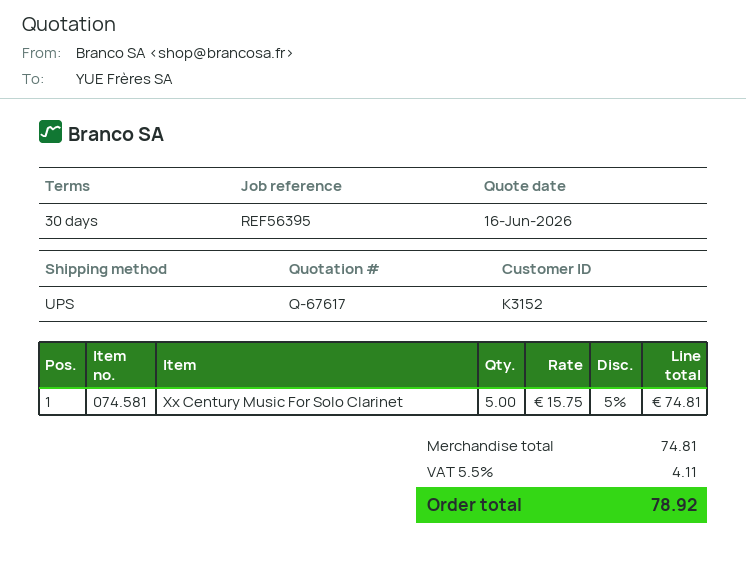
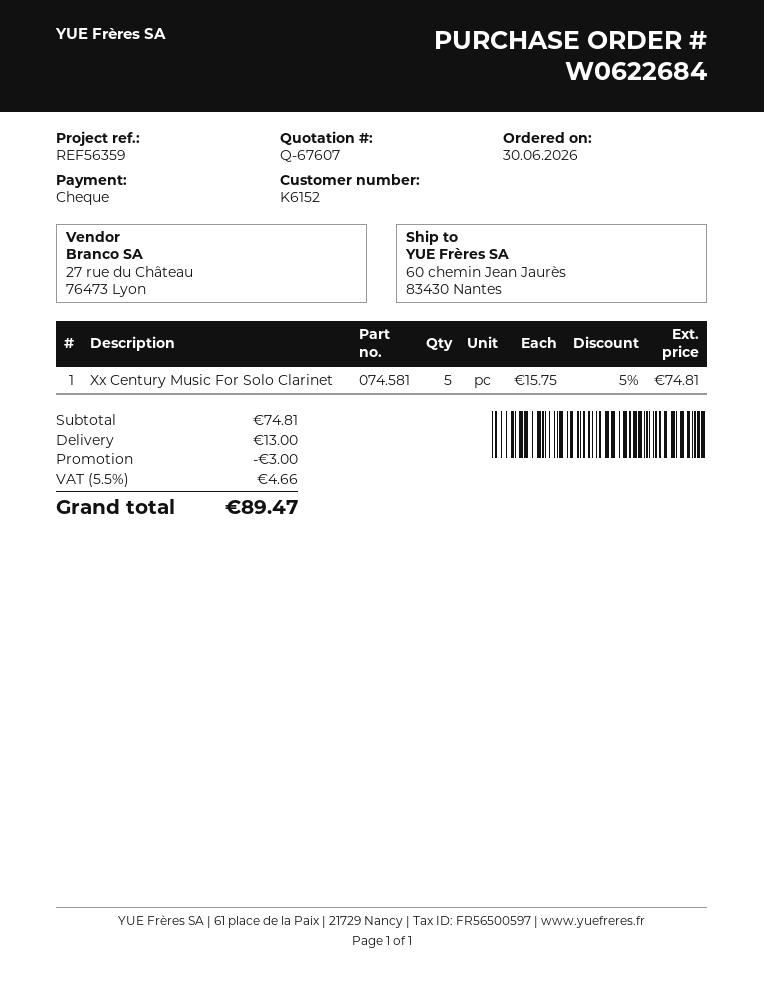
quote number: Q-67617 -> Q-67607
customer number: K3152 -> K6152
reference: REF56395 -> REF56359
discount: none -> 3.00
shipping: none -> 13.00
tax: 5.5% = 4.11 -> 5.5% = 4.66
total: 78.92 -> 89.47

